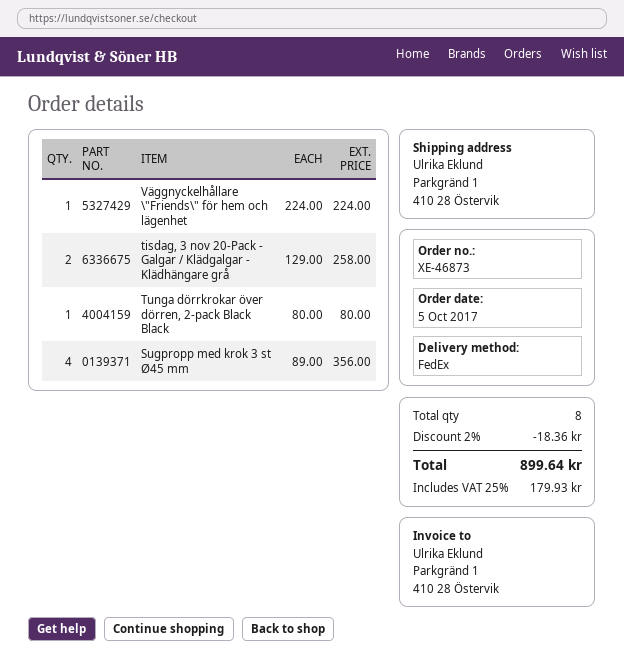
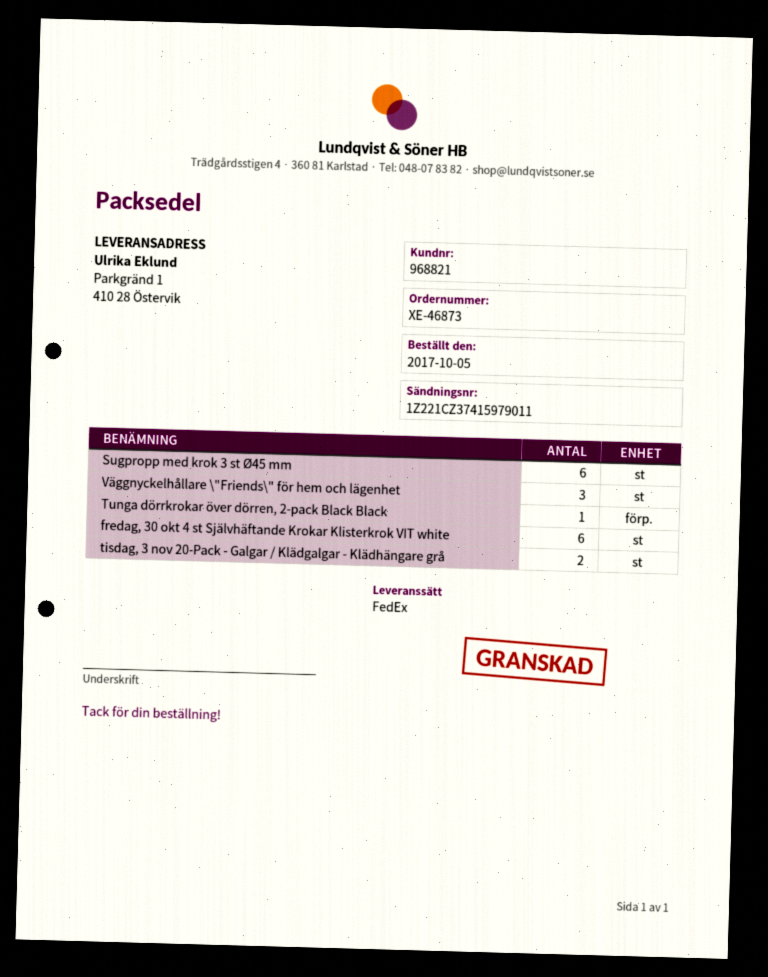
Väggnyckelhållare \"Friends\" för hem och lägenhet: 1 -> 3
Sugpropp med krok 3 st Ø45 mm: 4 -> 6
fredag, 30 okt 4 st Självhäftande Krokar Klisterkrok VIT white: none -> 6

